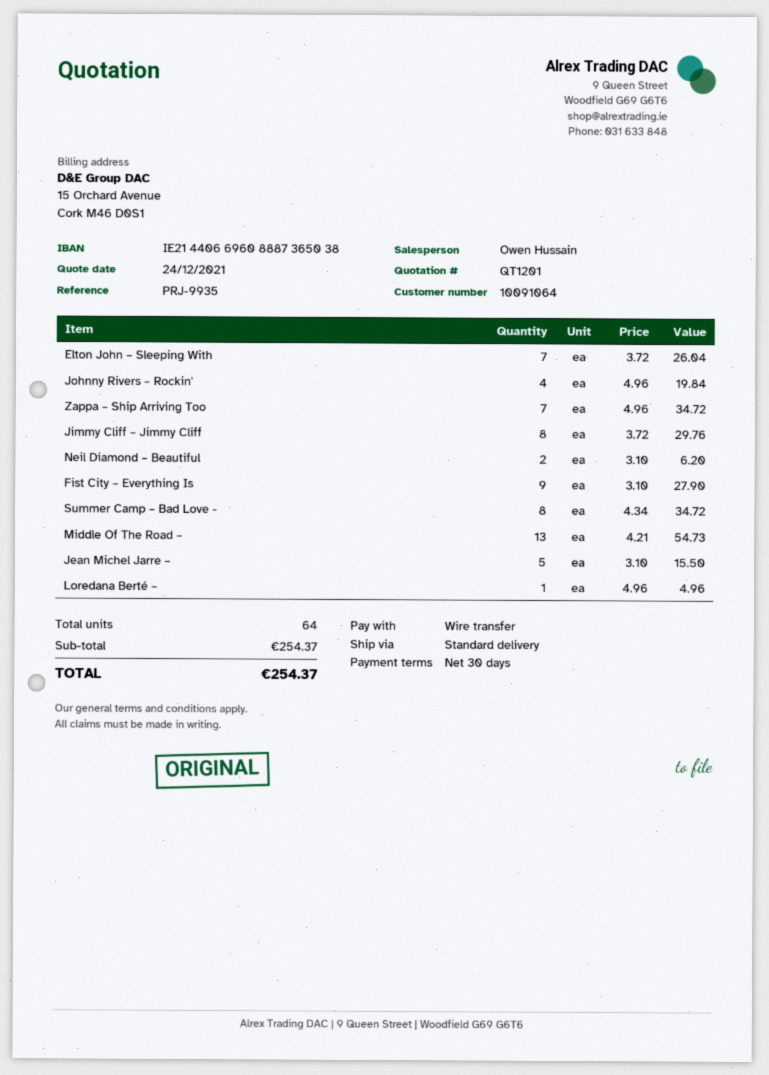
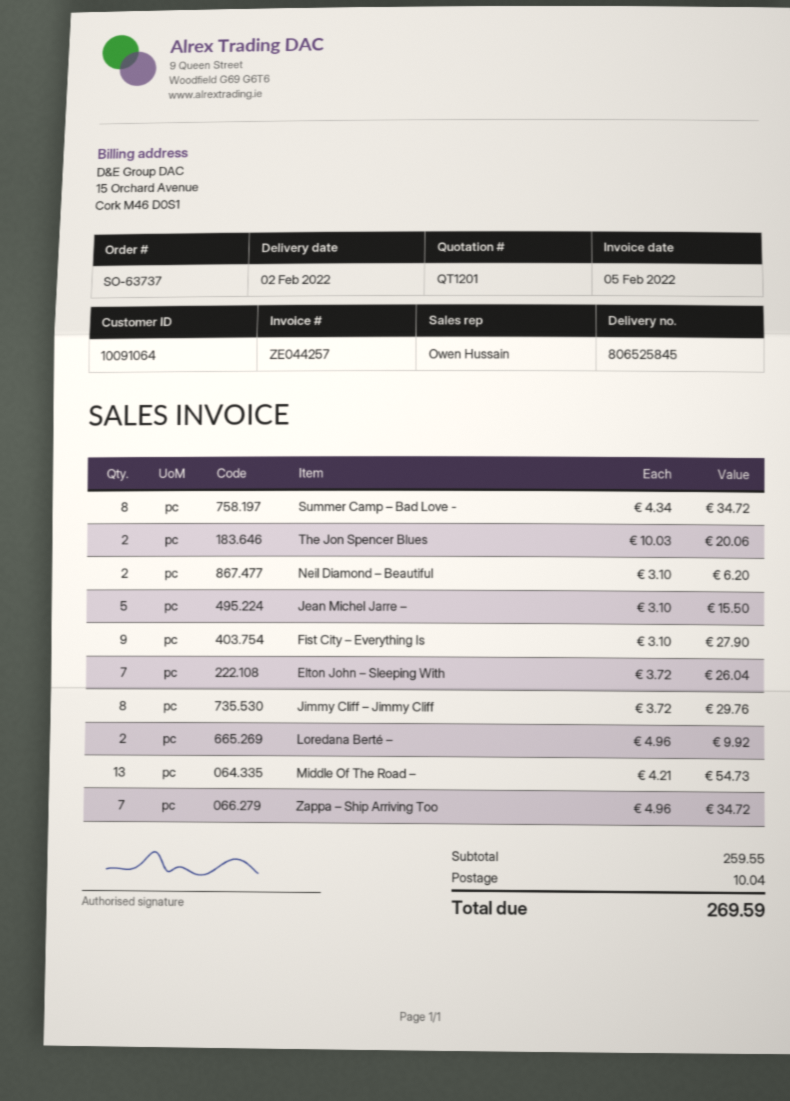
Johnny Rivers – Rockin': 4 x 4.96 = 19.84 -> none
Loredana Berté –: 1 x 4.96 = 4.96 -> 2 x 4.96 = 9.92
The Jon Spencer Blues: none -> 2 x 10.03 = 20.06
subtotal: 254.37 -> 259.55
shipping: none -> 10.04
total: 254.37 -> 269.59

